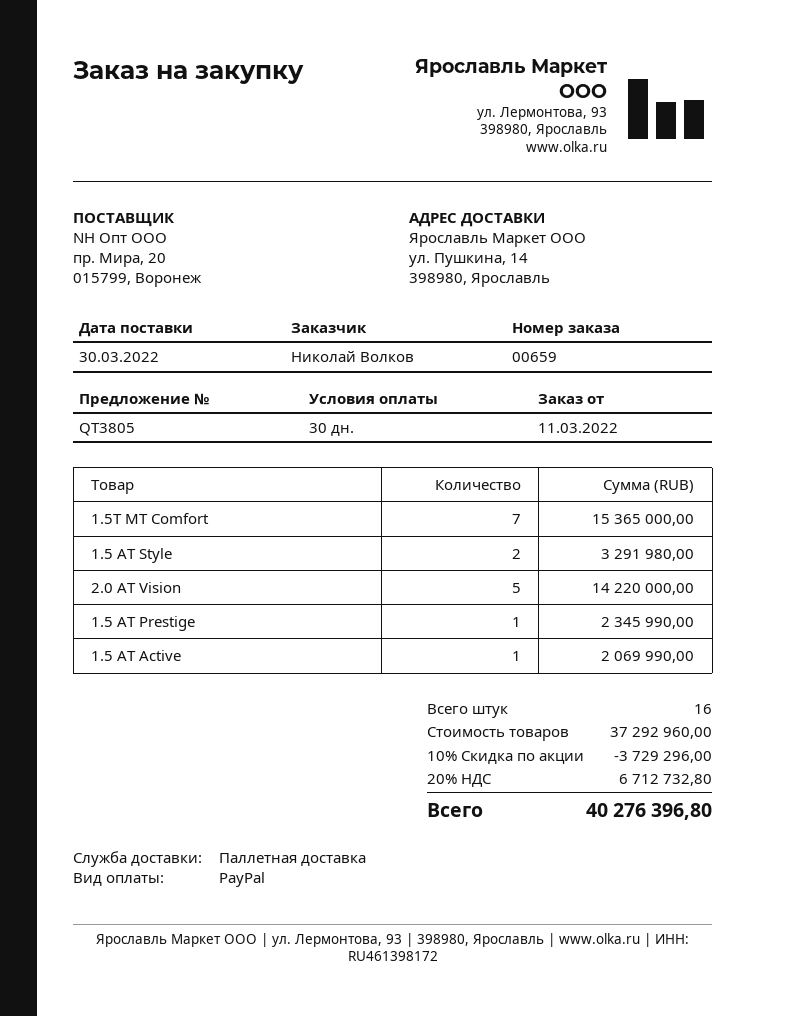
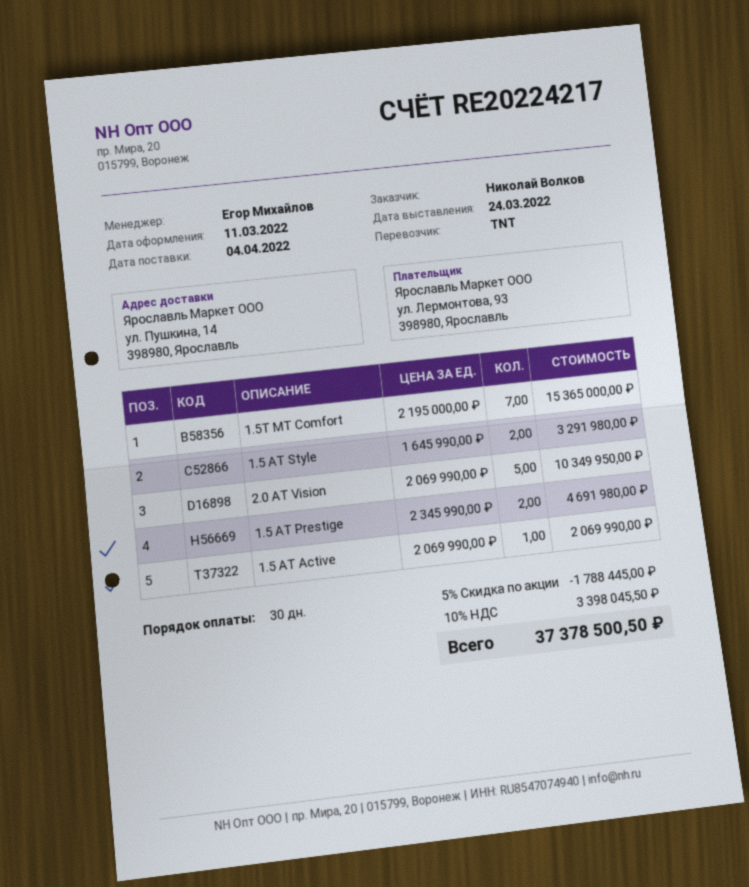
delivery date: 2022-03-30 -> 2022-04-04
shipping method: pallet freight -> TNT
2.0 AT Vision: 5 for 14220000.00 -> 5 for 10349950.00
1.5 AT Prestige: 1 for 2345990.00 -> 2 for 4691980.00
discount: 10% = 3729296.00 -> 5% = 1788445.00
tax: 20% = 6712732.80 -> 10% = 3398045.50
total: 40276396.80 -> 37378500.50

